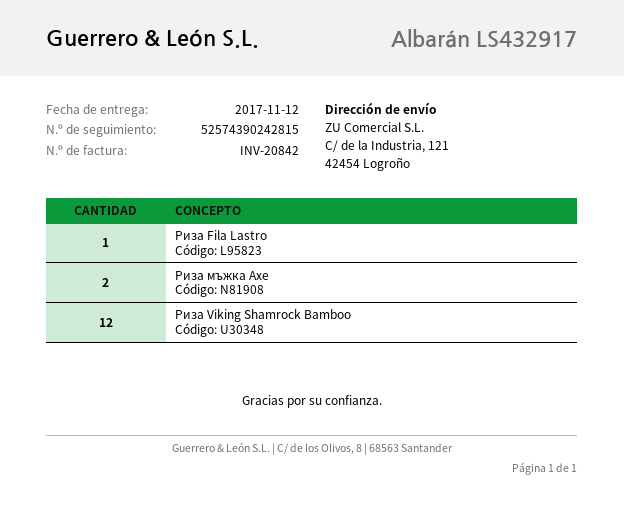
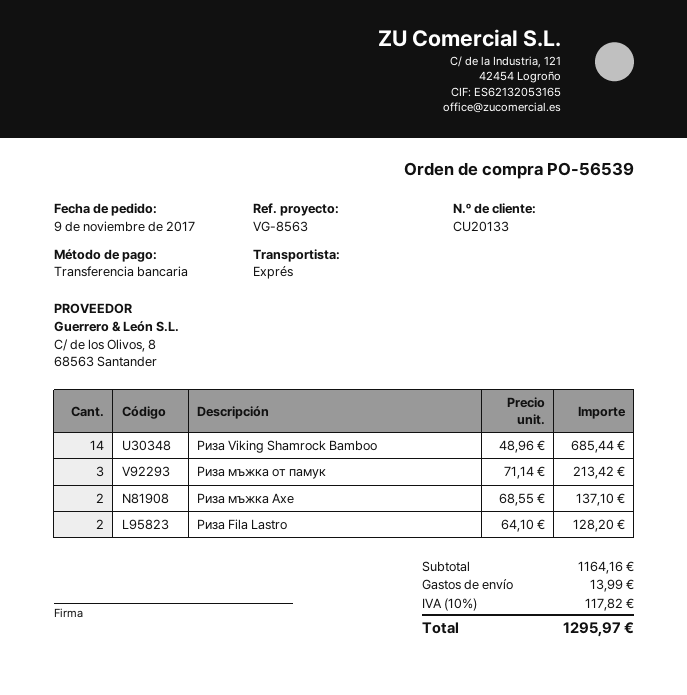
Риза Fila Lastro: 1 -> 2
Риза Viking Shamrock Bamboo: 12 -> 14
Риза мъжка от памук: none -> 3

